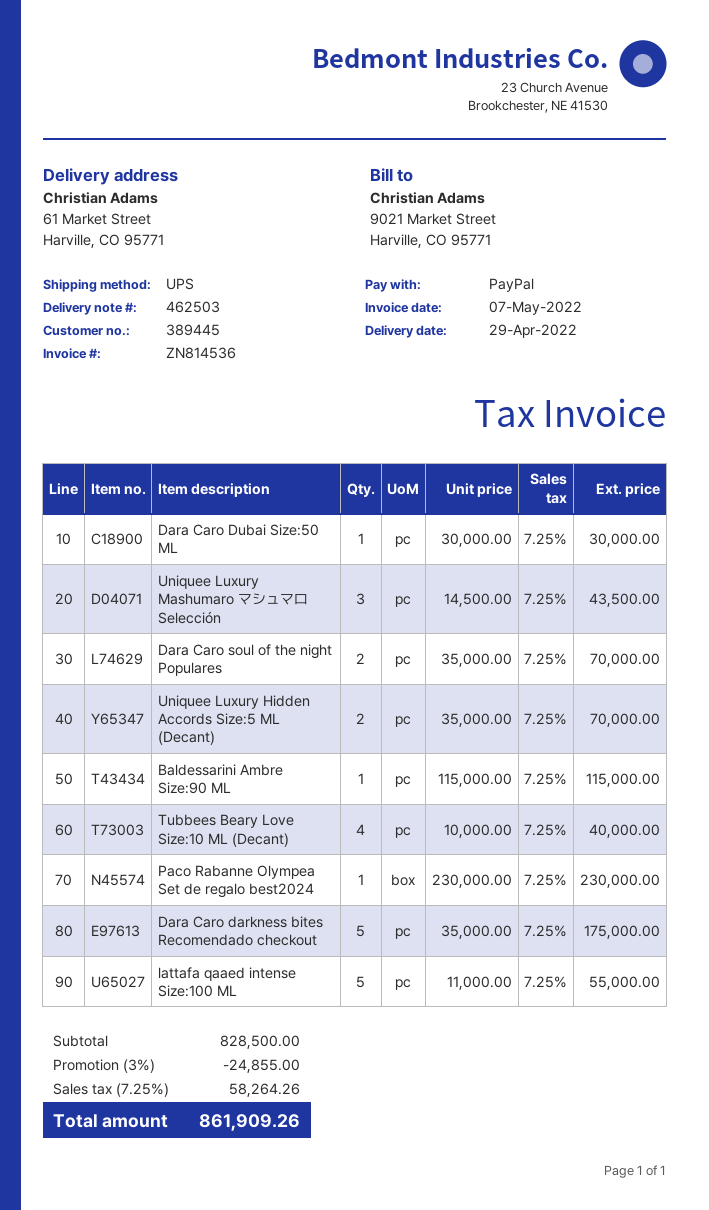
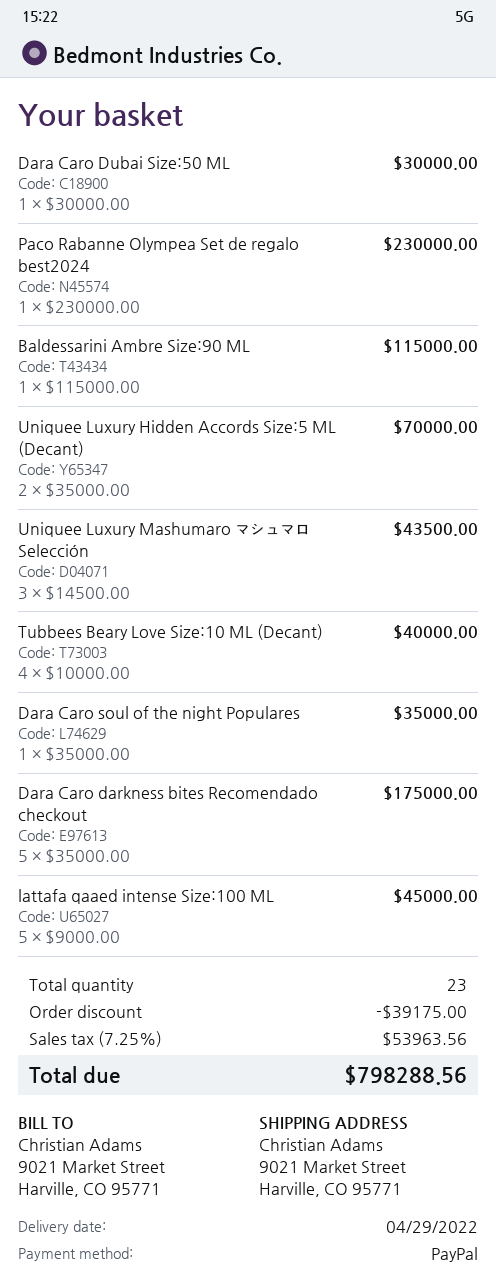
ship to: 61 Market Street, Harville, CO 95771 -> 9021 Market Street, Harville, CO 95771
Dara Caro soul of the night Populares: 2 x 35000.00 = 70000.00 -> 1 x 35000.00 = 35000.00
lattafa qaaed intense Size:100 ML: 5 x 11000.00 = 55000.00 -> 5 x 9000.00 = 45000.00
discount: 24855.00 -> 39175.00
tax: 7.25% = 58264.26 -> 7.25% = 53963.56
total: 861909.26 -> 798288.56

